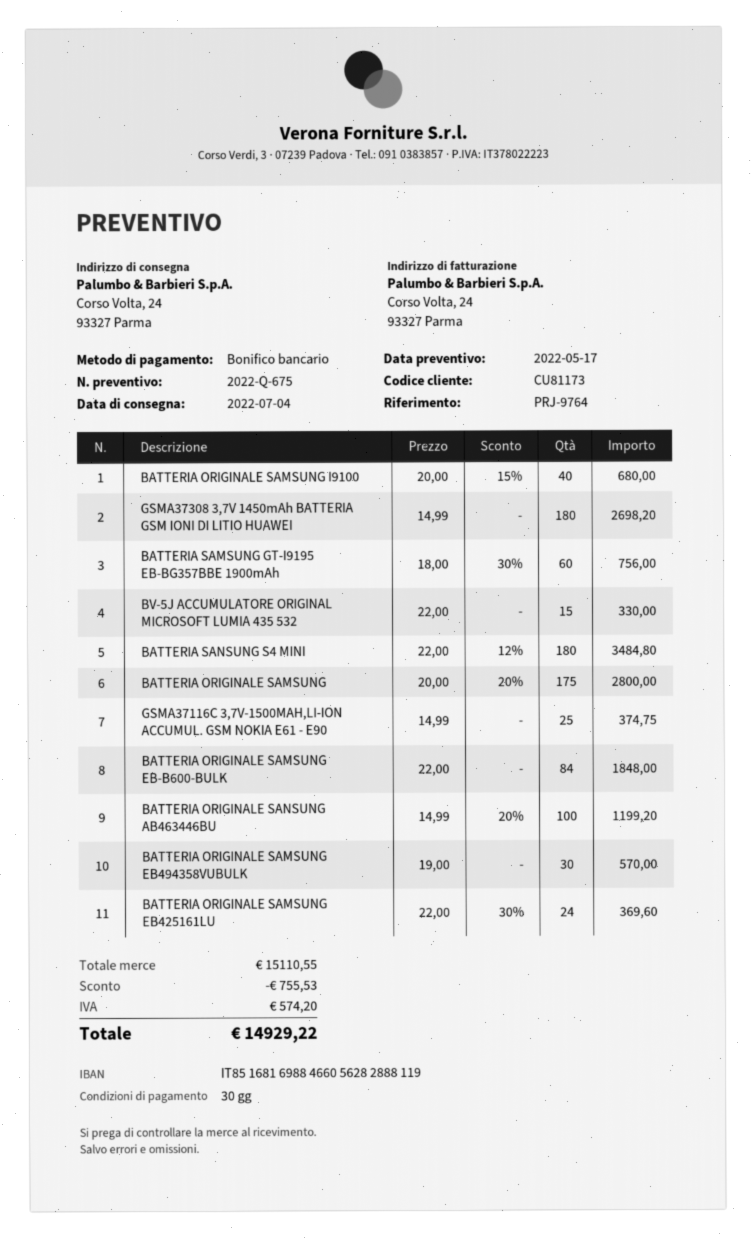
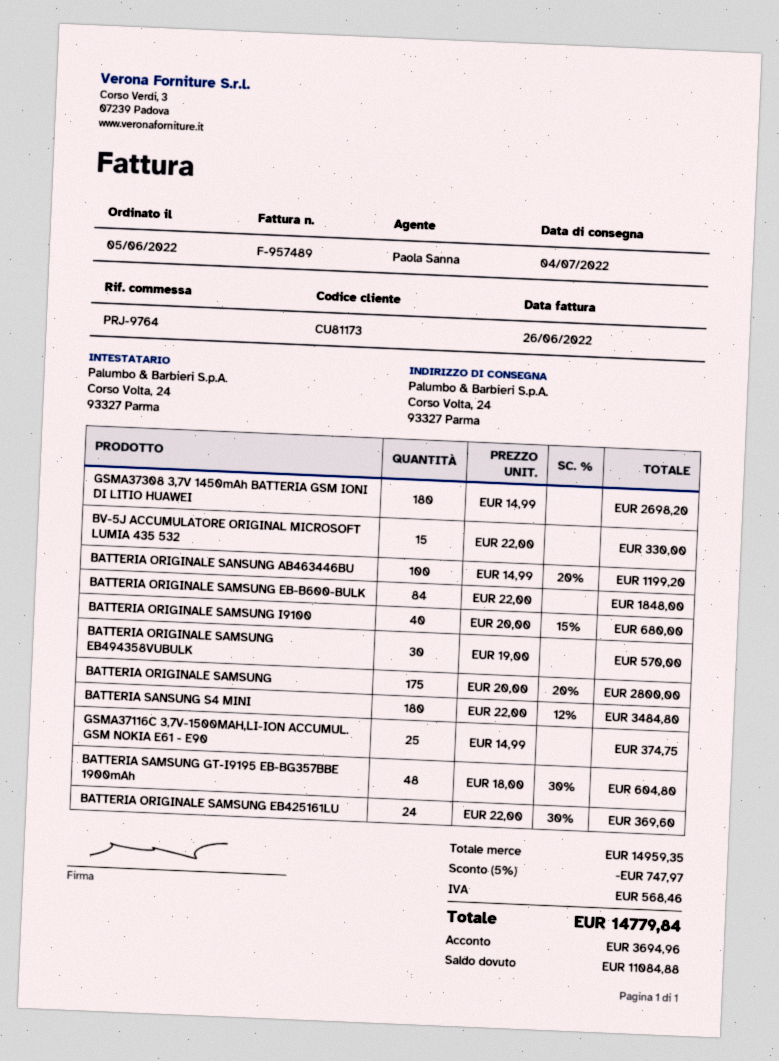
BATTERIA SAMSUNG GT-I9195 EB-BG357BBE 1900mAh: 60 x 18.00 - 30% = 756.00 -> 48 x 18.00 - 30% = 604.80
subtotal: 15110.55 -> 14959.35
discount: 755.53 -> 747.97
tax: 574.20 -> 568.46
total: 14929.22 -> 14779.84

